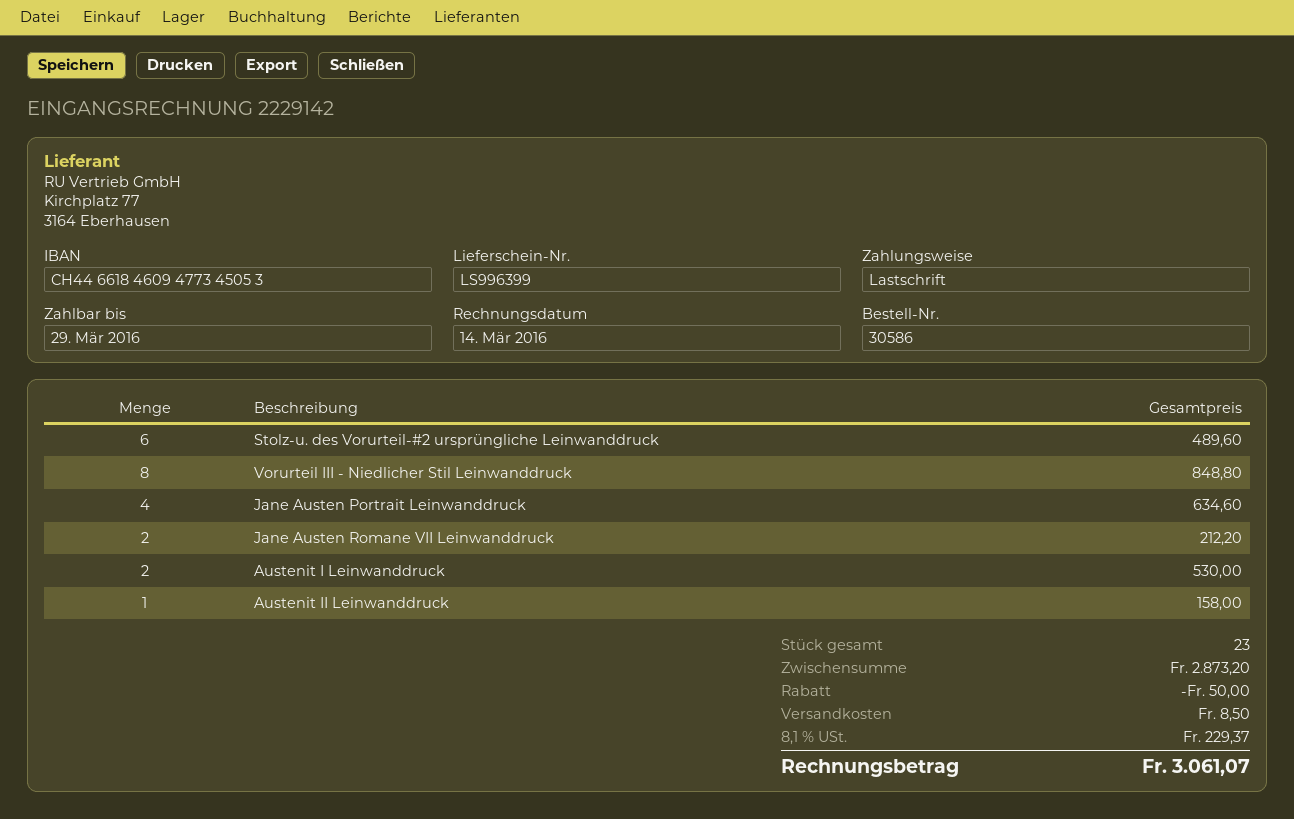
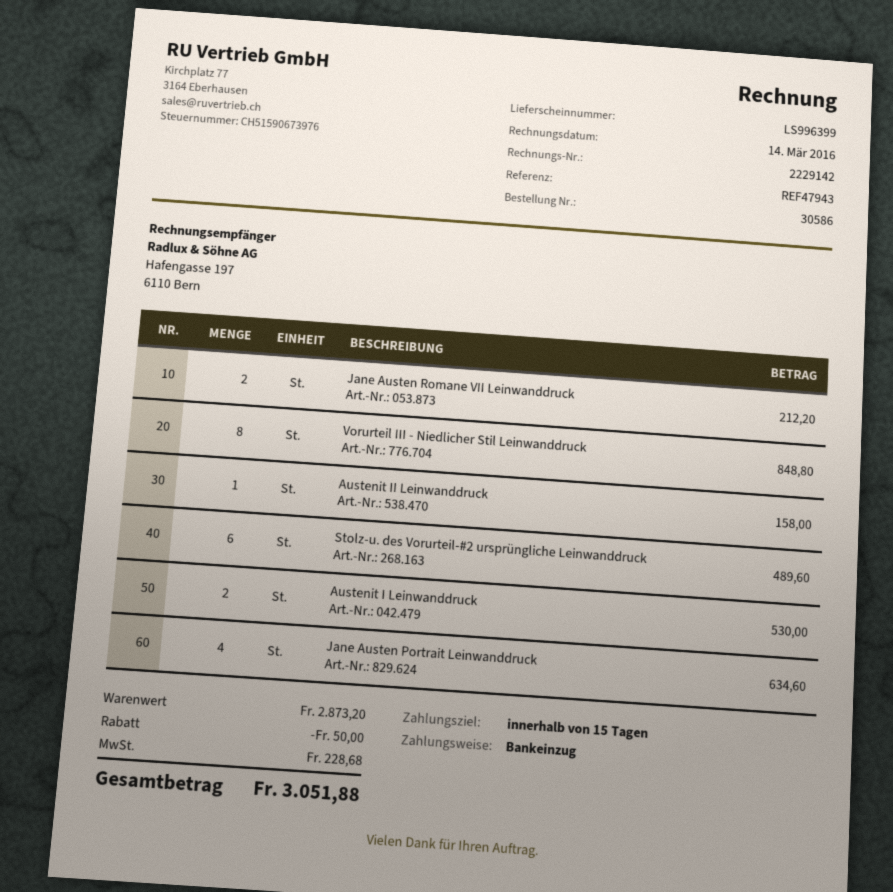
shipping: 8.50 -> none
tax: 229.37 -> 228.68
total: 3061.07 -> 3051.88

